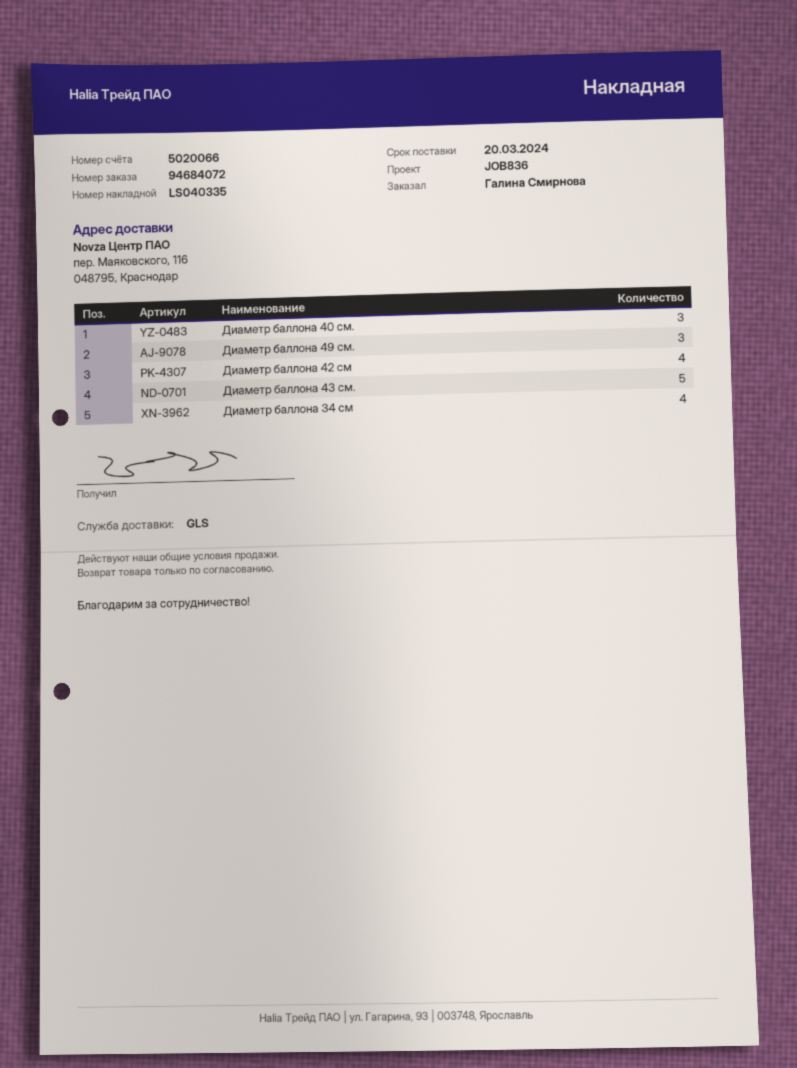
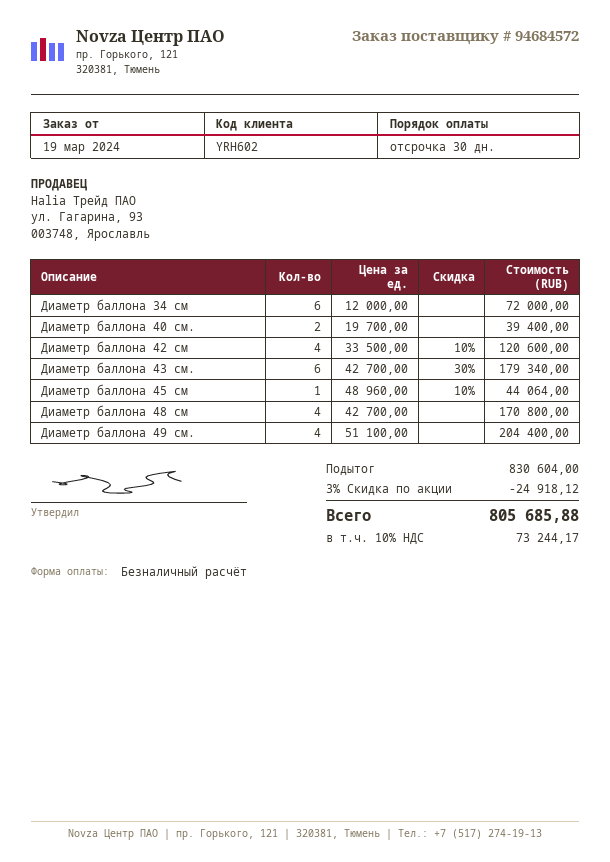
order number: 94684072 -> 94684572
Диаметр баллона 40 см.: 3 -> 2
Диаметр баллона 49 см.: 3 -> 4
Диаметр баллона 43 см.: 5 -> 6
Диаметр баллона 34 см: 4 -> 6
Диаметр баллона 45 см: none -> 1
Диаметр баллона 48 см: none -> 4

